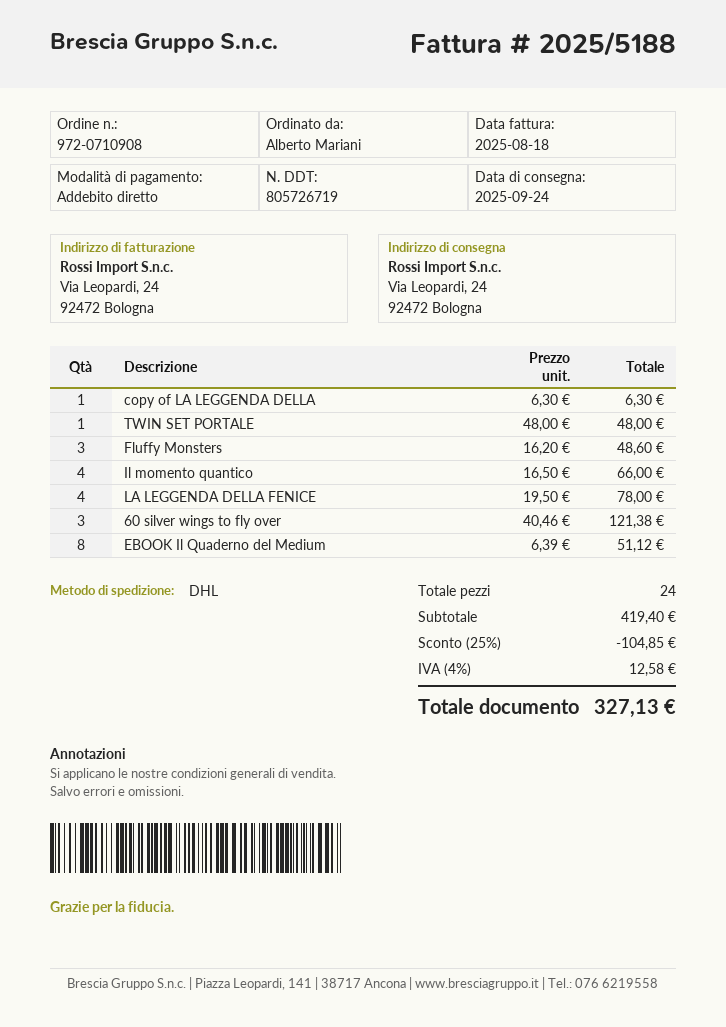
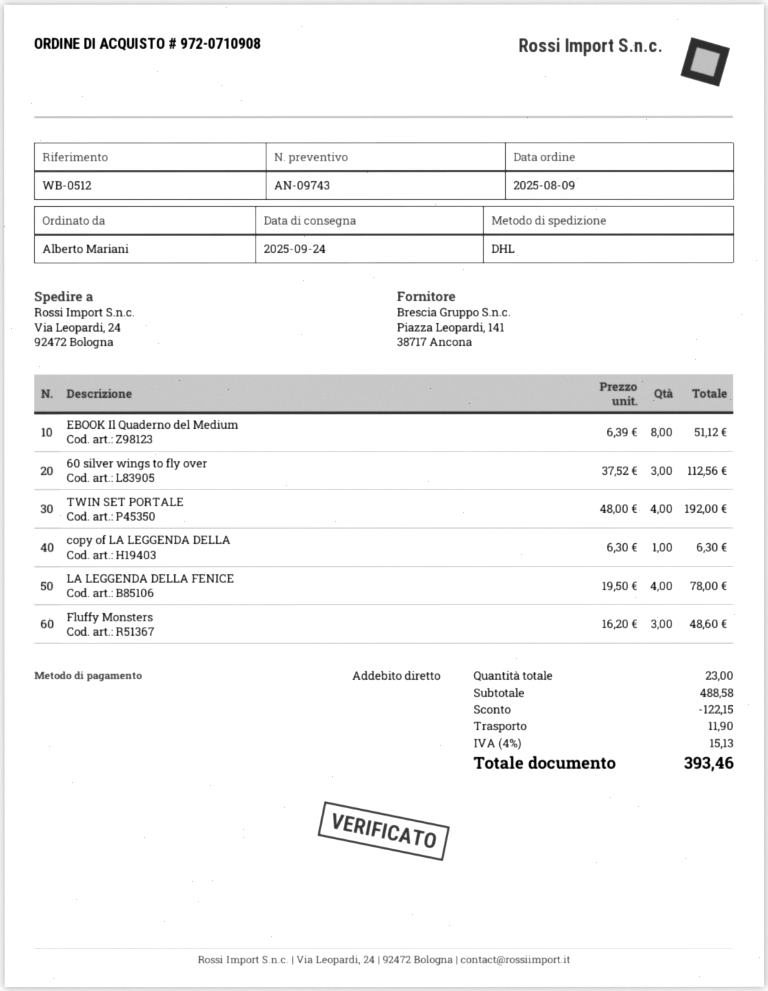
TWIN SET PORTALE: 1 x 48.00 = 48.00 -> 4 x 48.00 = 192.00
Il momento quantico: 4 x 16.50 = 66.00 -> none
60 silver wings to fly over: 3 x 40.46 = 121.38 -> 3 x 37.52 = 112.56
total quantity: 24 -> 23
subtotal: 419.40 -> 488.58
discount: 104.85 -> 122.15
shipping: none -> 11.90
tax: 4% = 12.58 -> 4% = 15.13
total: 327.13 -> 393.46

